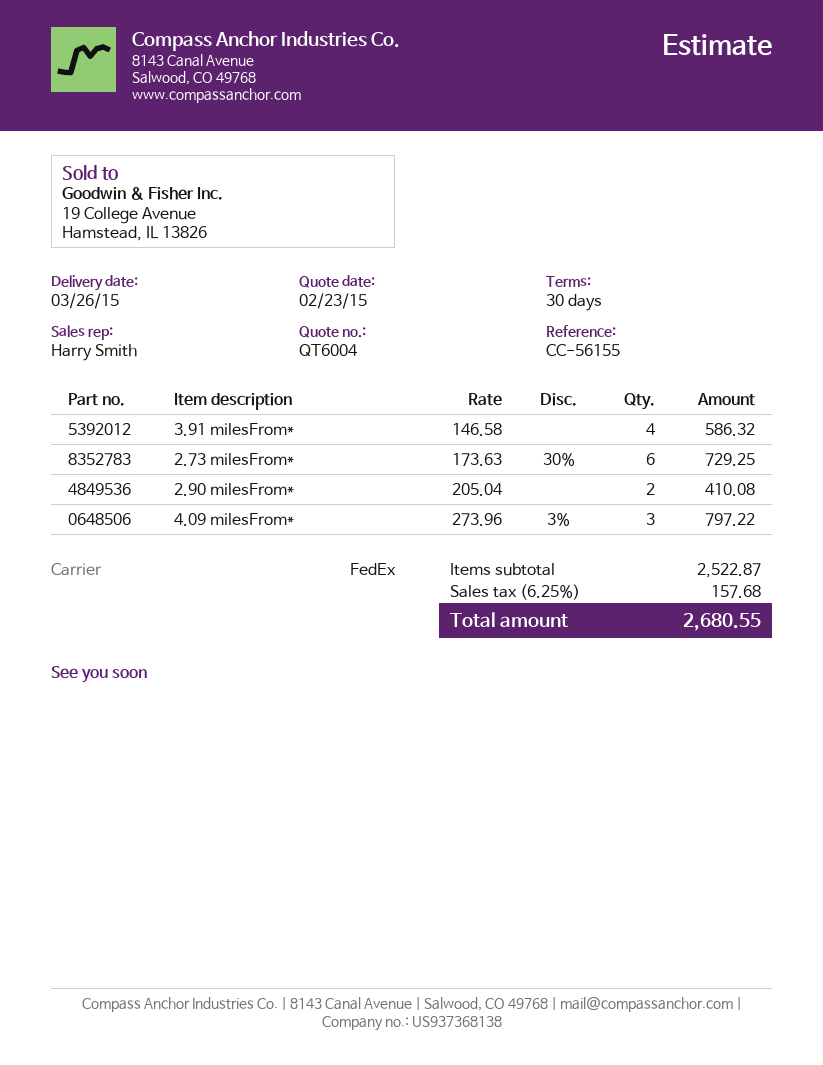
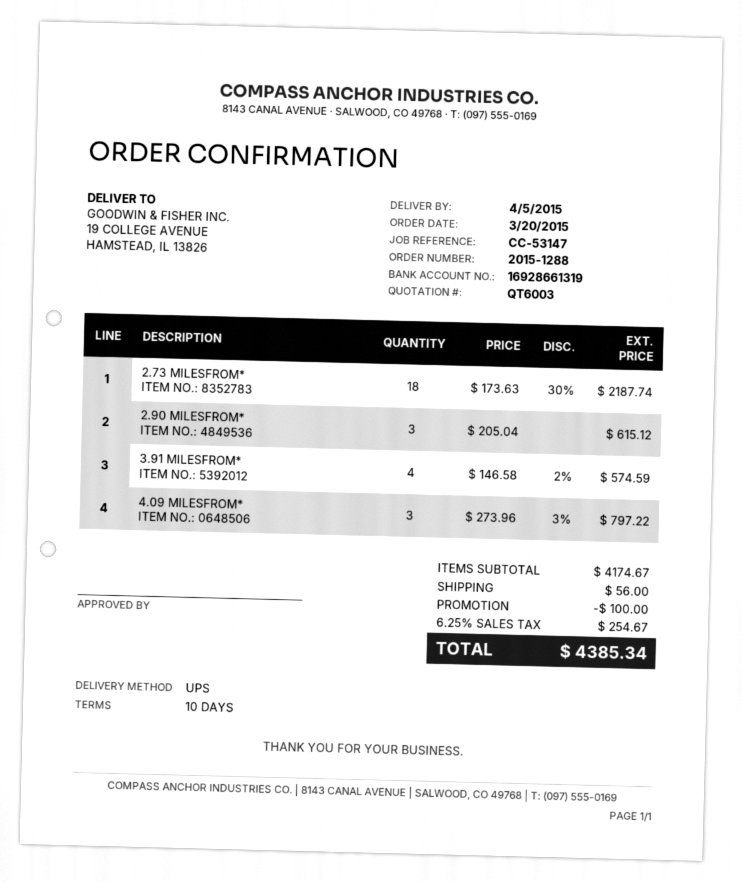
quote number: QT6004 -> QT6003
delivery date: 2015-03-26 -> 2015-04-05
payment terms: 30 days -> 10 days
reference: CC-56155 -> CC-53147
shipping method: FedEx -> UPS
3.91 milesFrom*: 4 x 146.58 = 586.32 -> 4 x 146.58 - 2% = 574.59
2.73 milesFrom*: 6 x 173.63 - 30% = 729.25 -> 18 x 173.63 - 30% = 2187.74
2.90 milesFrom*: 2 x 205.04 = 410.08 -> 3 x 205.04 = 615.12
subtotal: 2522.87 -> 4174.67
discount: none -> 100.00
shipping: none -> 56.00
tax: 6.25% = 157.68 -> 6.25% = 254.67
total: 2680.55 -> 4385.34

